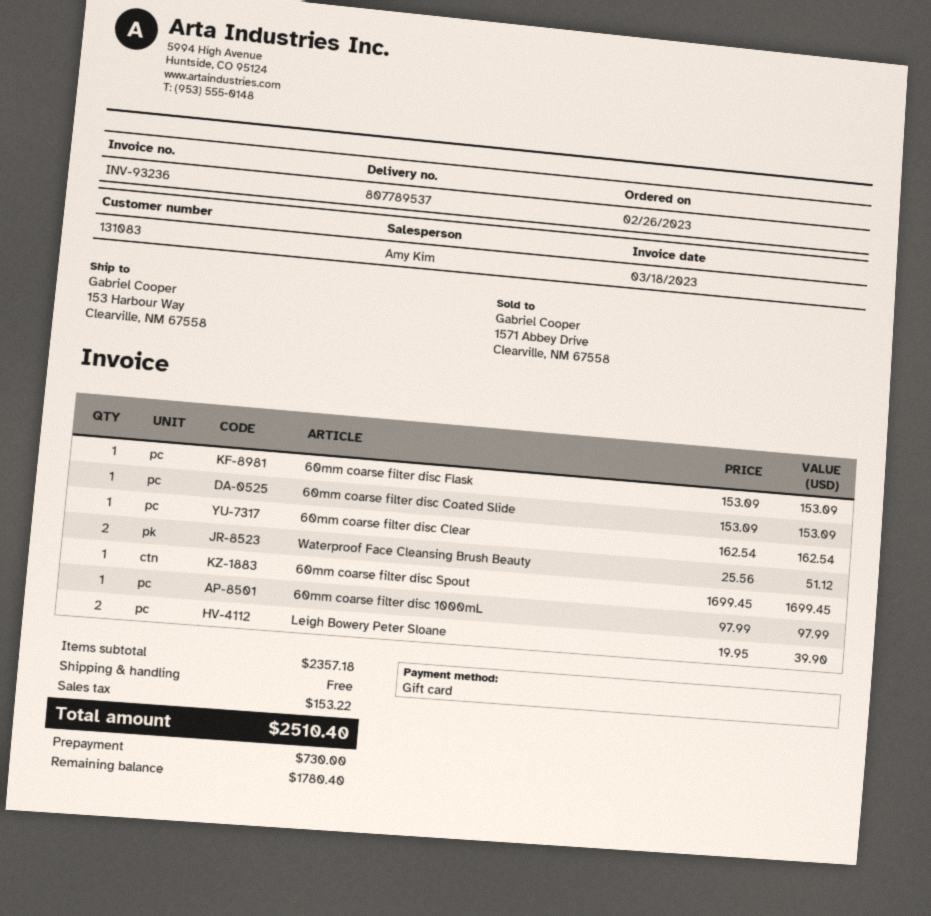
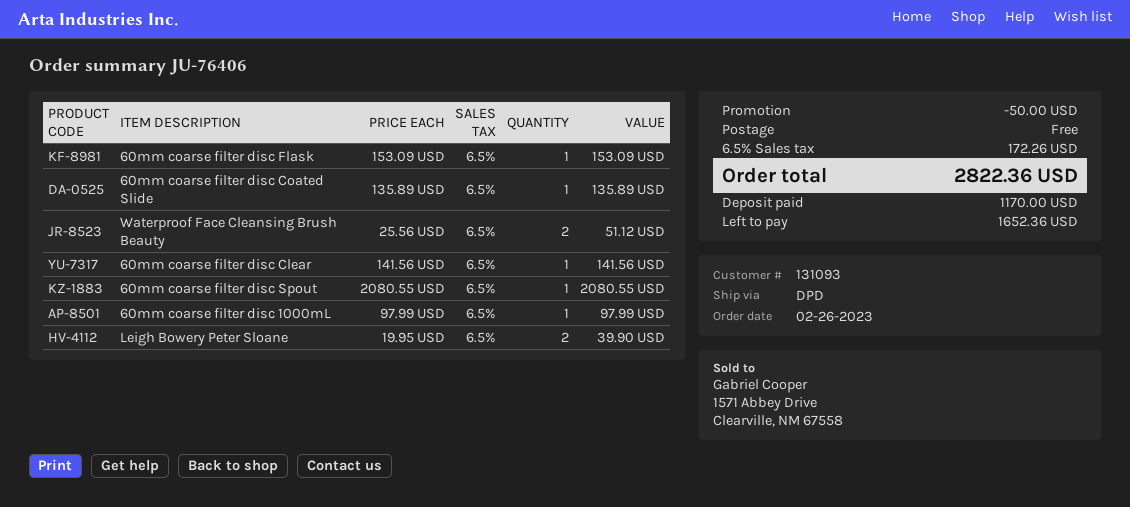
customer number: 131083 -> 131093
60mm coarse filter disc Coated Slide: 1 x 153.09 = 153.09 -> 1 x 135.89 = 135.89
60mm coarse filter disc Clear: 1 x 162.54 = 162.54 -> 1 x 141.56 = 141.56
60mm coarse filter disc Spout: 1 x 1699.45 = 1699.45 -> 1 x 2080.55 = 2080.55
discount: none -> 50.00
tax: 153.22 -> 172.26
total: 2510.40 -> 2822.36
deposit: 730.00 -> 1170.00
balance: 1780.40 -> 1652.36

